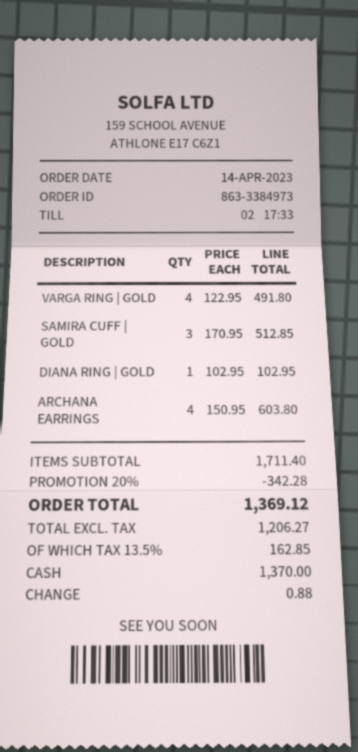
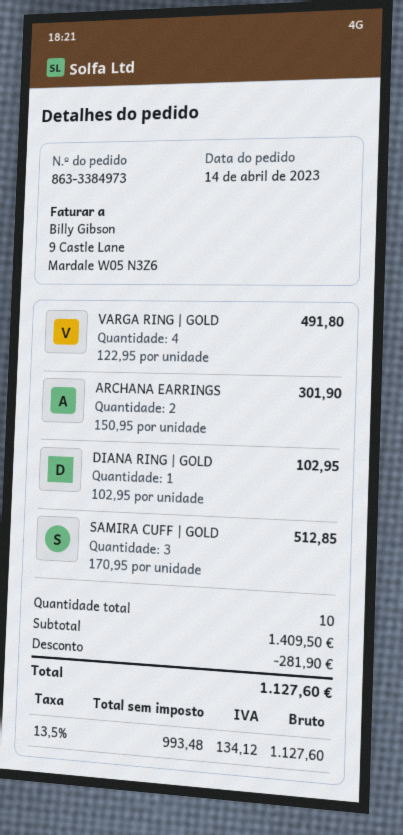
ARCHANA EARRINGS: 4 x 150.95 = 603.80 -> 2 x 150.95 = 301.90
subtotal: 1711.40 -> 1409.50
discount: 342.28 -> 281.90
net: 1206.27 -> 993.48
tax: 13.5% = 162.85 -> 13.5% = 134.12
total: 1369.12 -> 1127.60

